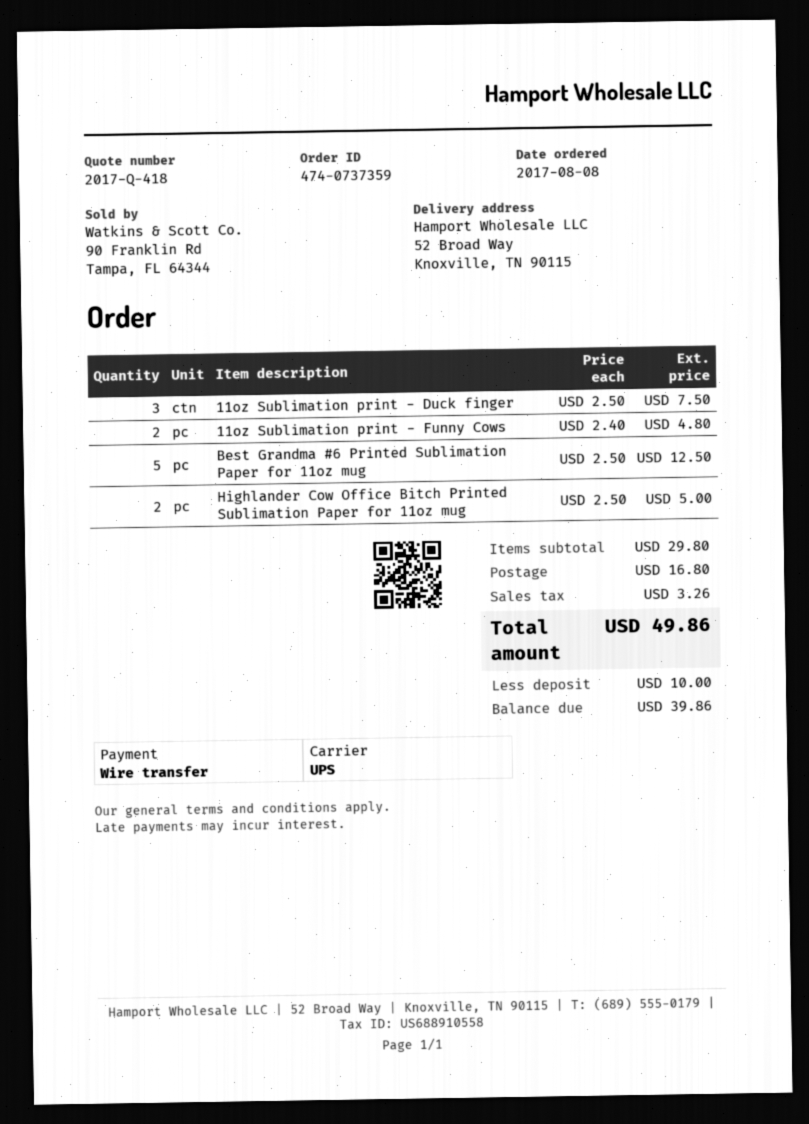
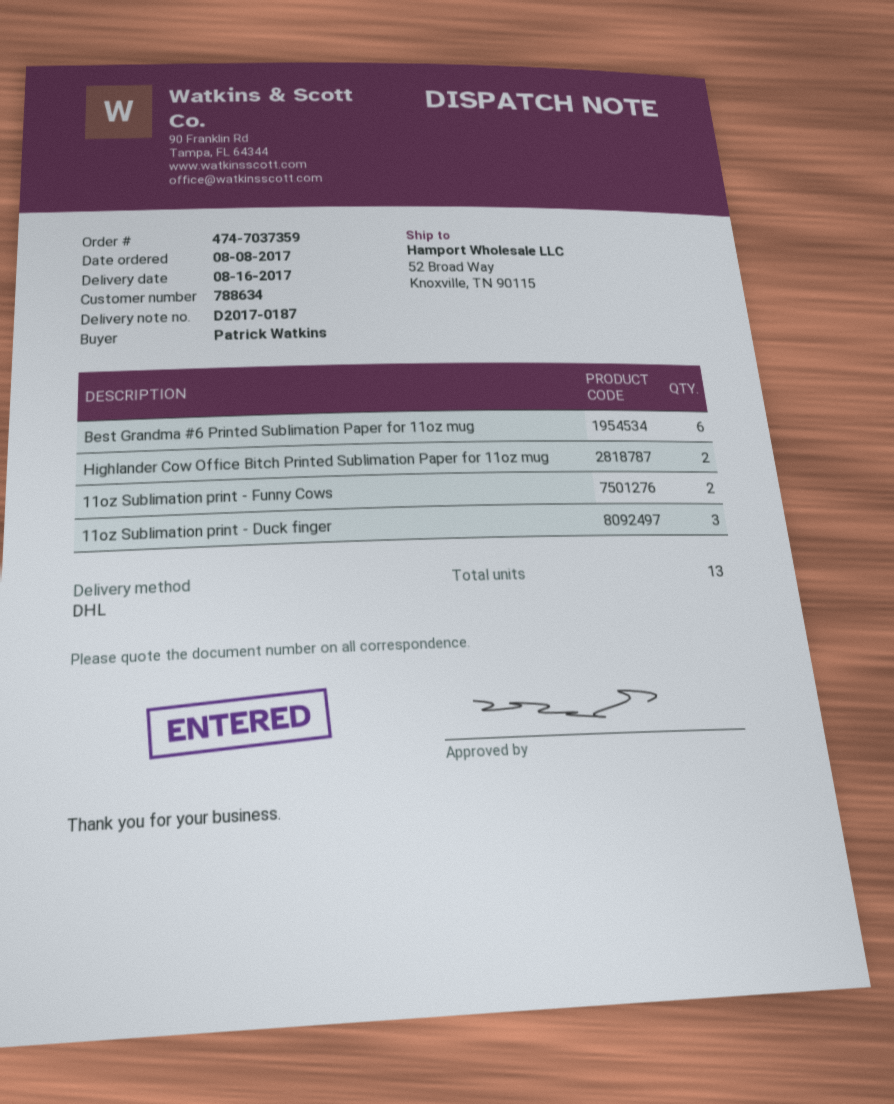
order number: 474-0737359 -> 474-7037359
shipping method: UPS -> DHL
Best Grandma #6 Printed Sublimation Paper for 11oz mug: 5 -> 6

